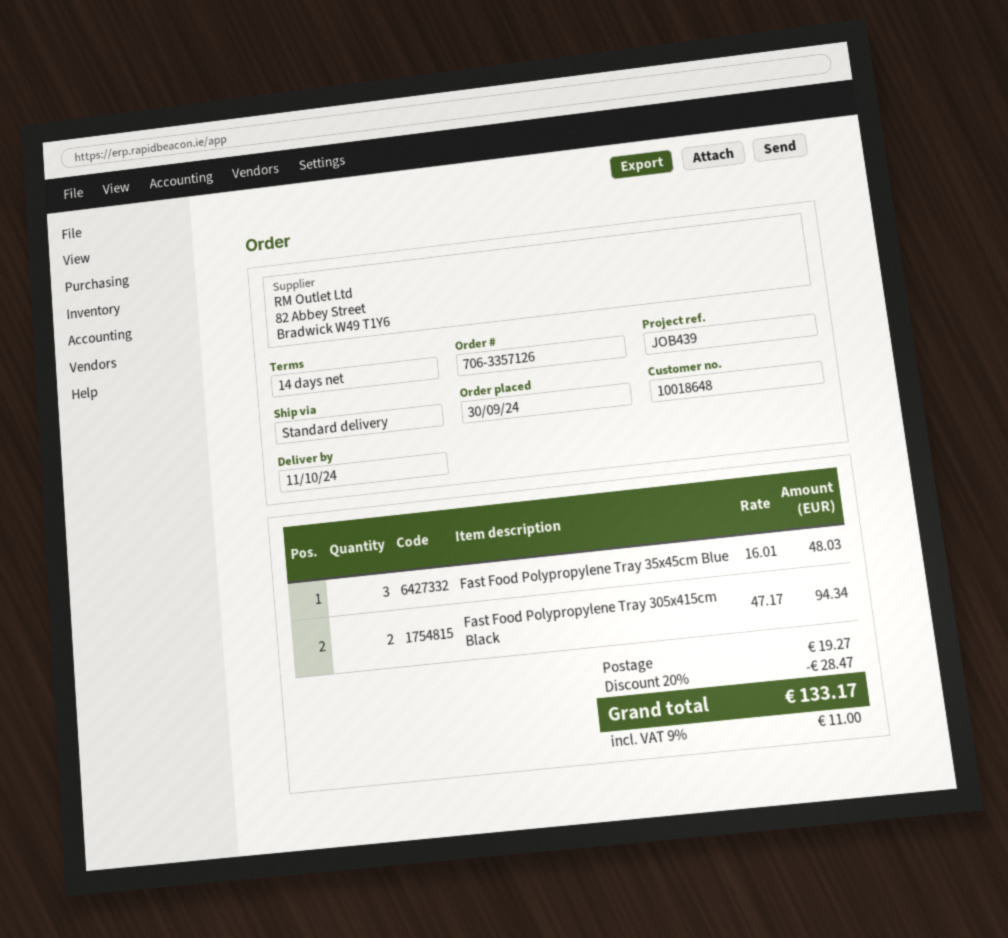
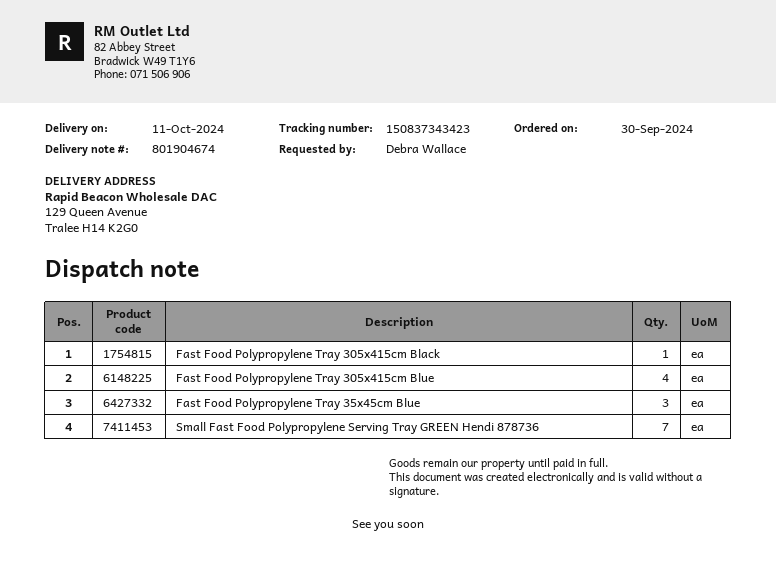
Fast Food Polypropylene Tray 305x415cm Black: 2 -> 1
Fast Food Polypropylene Tray 305x415cm Blue: none -> 4
Small Fast Food Polypropylene Serving Tray GREEN Hendi 878736: none -> 7

